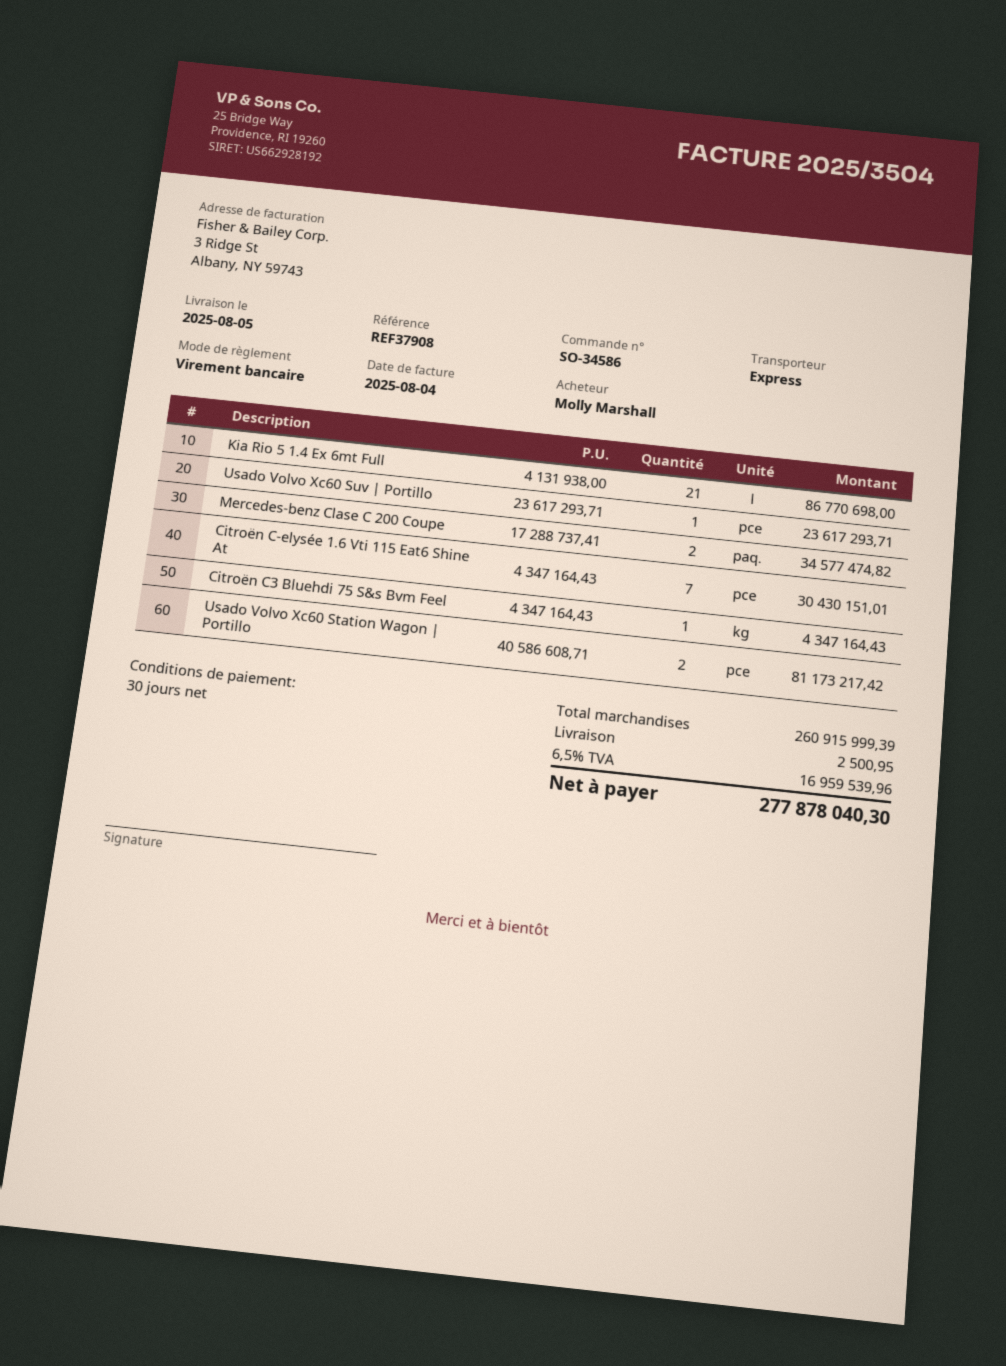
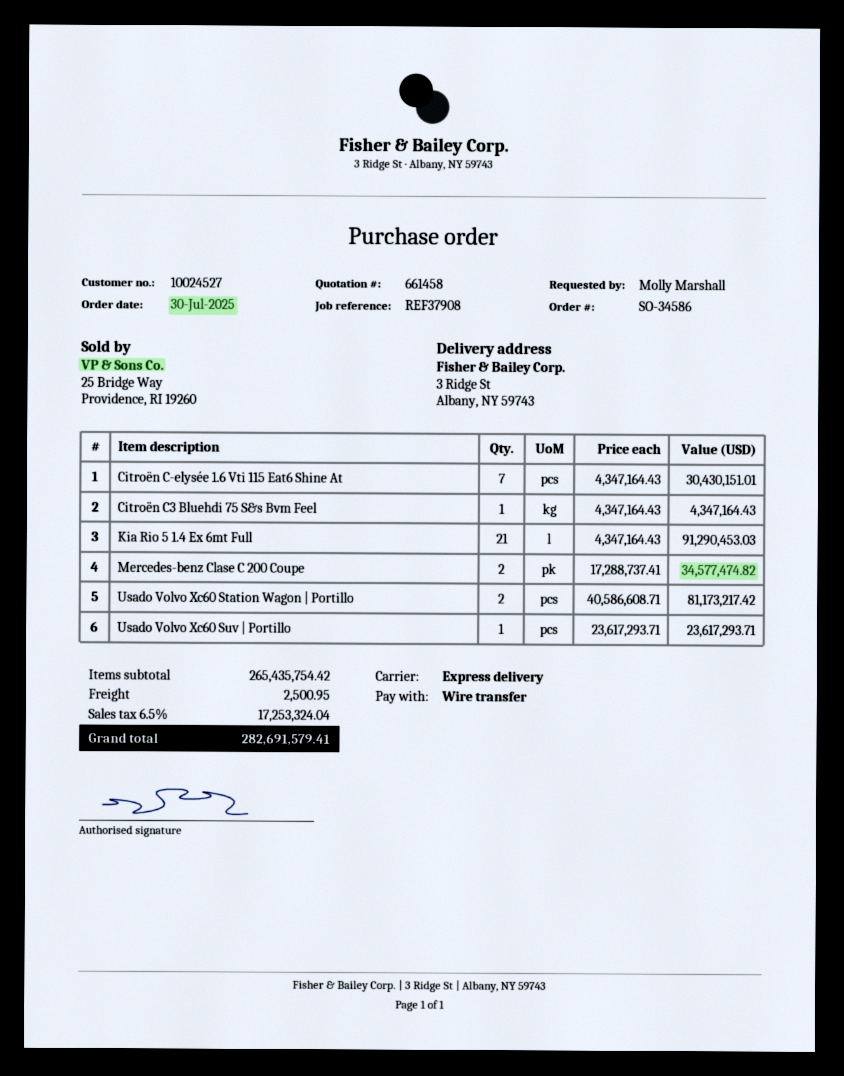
Kia Rio 5 1.4 Ex 6mt Full: 21 x 4131938.00 = 86770698.00 -> 21 x 4347164.43 = 91290453.03
subtotal: 260915999.39 -> 265435754.42
tax: 6.5% = 16959539.96 -> 6.5% = 17253324.04
total: 277878040.30 -> 282691579.41

